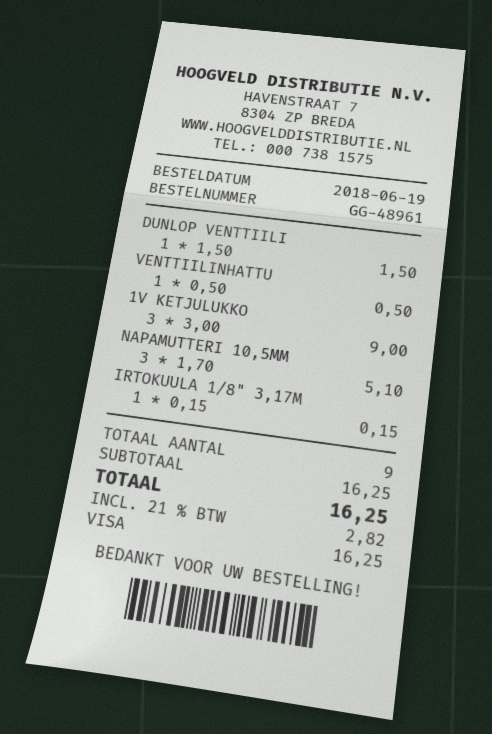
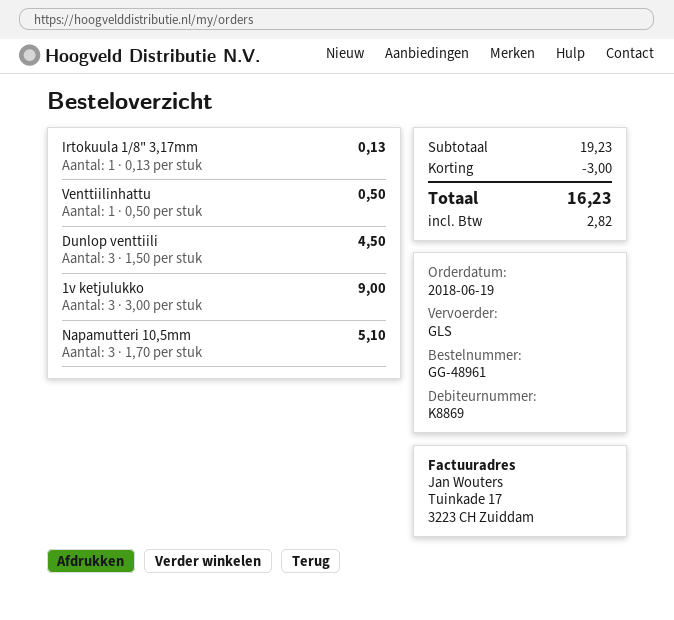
DUNLOP VENTTIILI: 1 x 1.50 = 1.50 -> 3 x 1.50 = 4.50
IRTOKUULA 1/8" 3,17M: 1 x 0.15 = 0.15 -> 1 x 0.13 = 0.13
subtotal: 16.25 -> 19.23
discount: none -> 3.00
total: 16.25 -> 16.23

